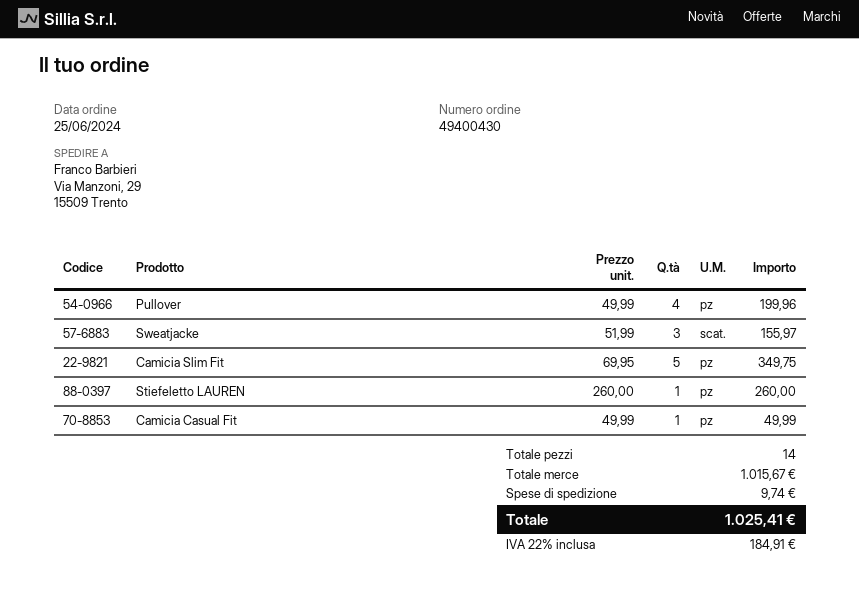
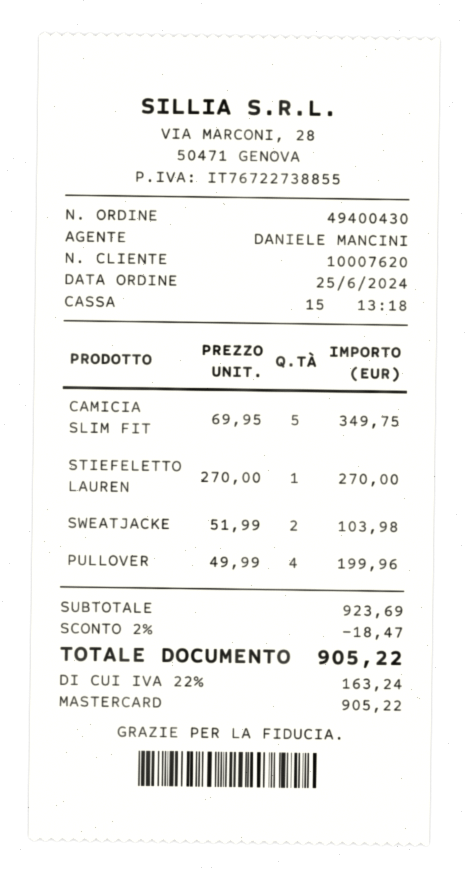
Sweatjacke: 3 x 51.99 = 155.97 -> 2 x 51.99 = 103.98
Stiefeletto LAUREN: 1 x 260.00 = 260.00 -> 1 x 270.00 = 270.00
Camicia Casual Fit: 1 x 49.99 = 49.99 -> none
subtotal: 1015.67 -> 923.69
discount: none -> 2% = 18.47
shipping: 9.74 -> none
tax: 22% = 184.91 -> 22% = 163.24
total: 1025.41 -> 905.22

